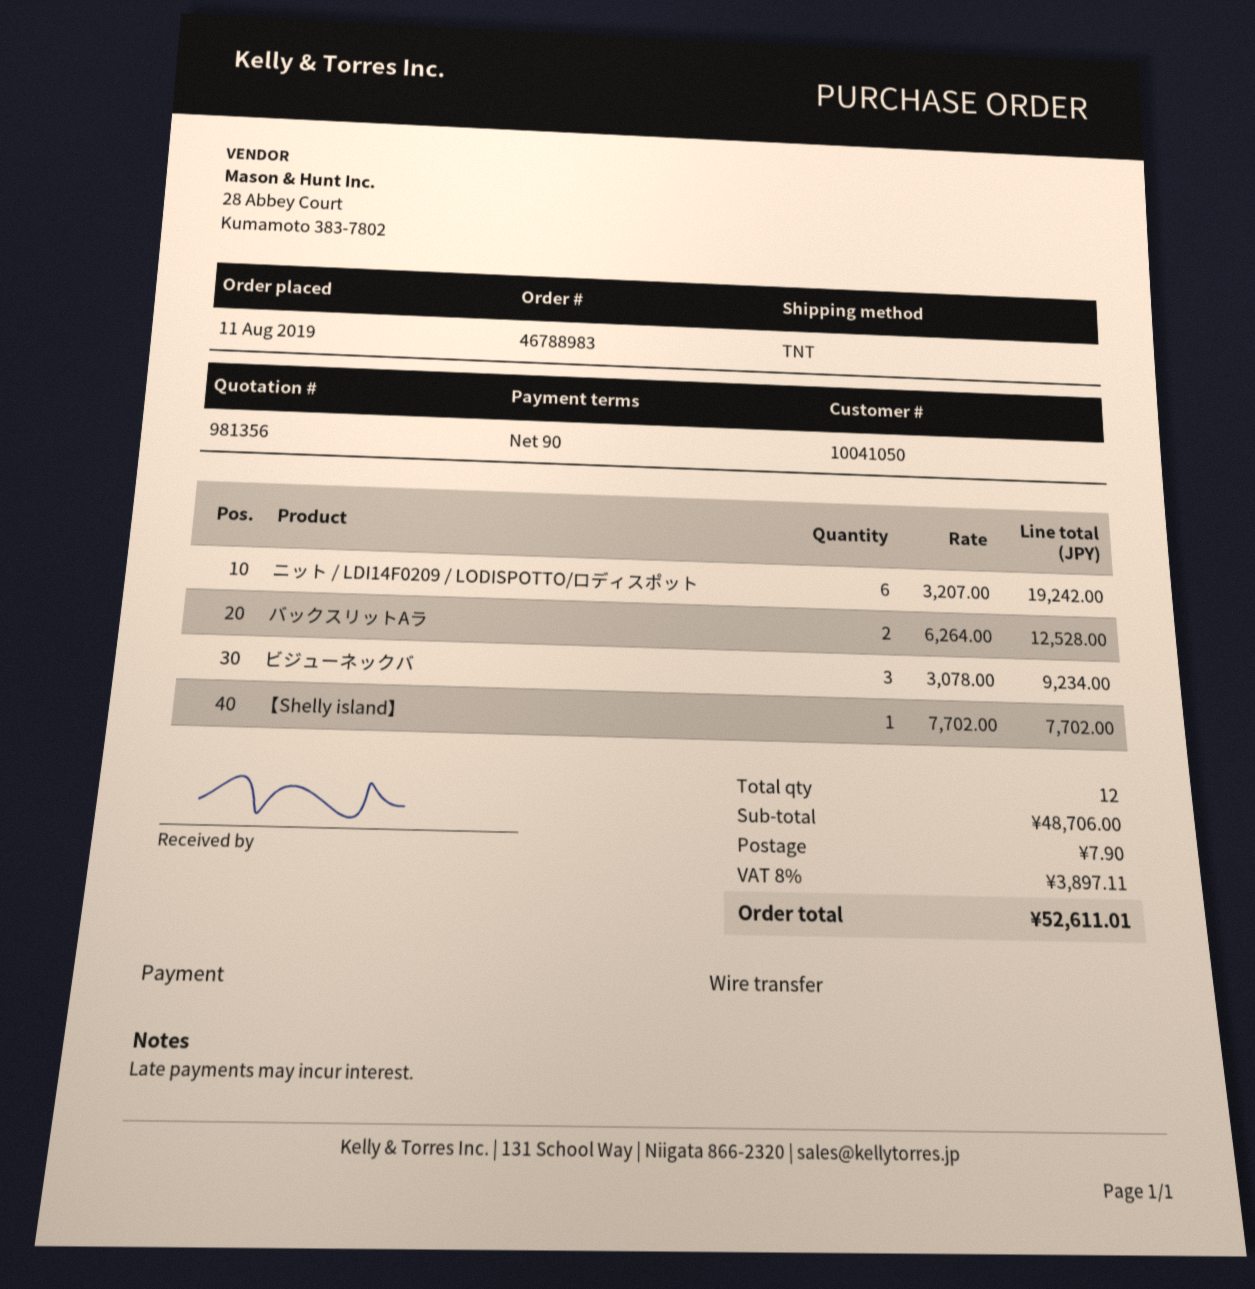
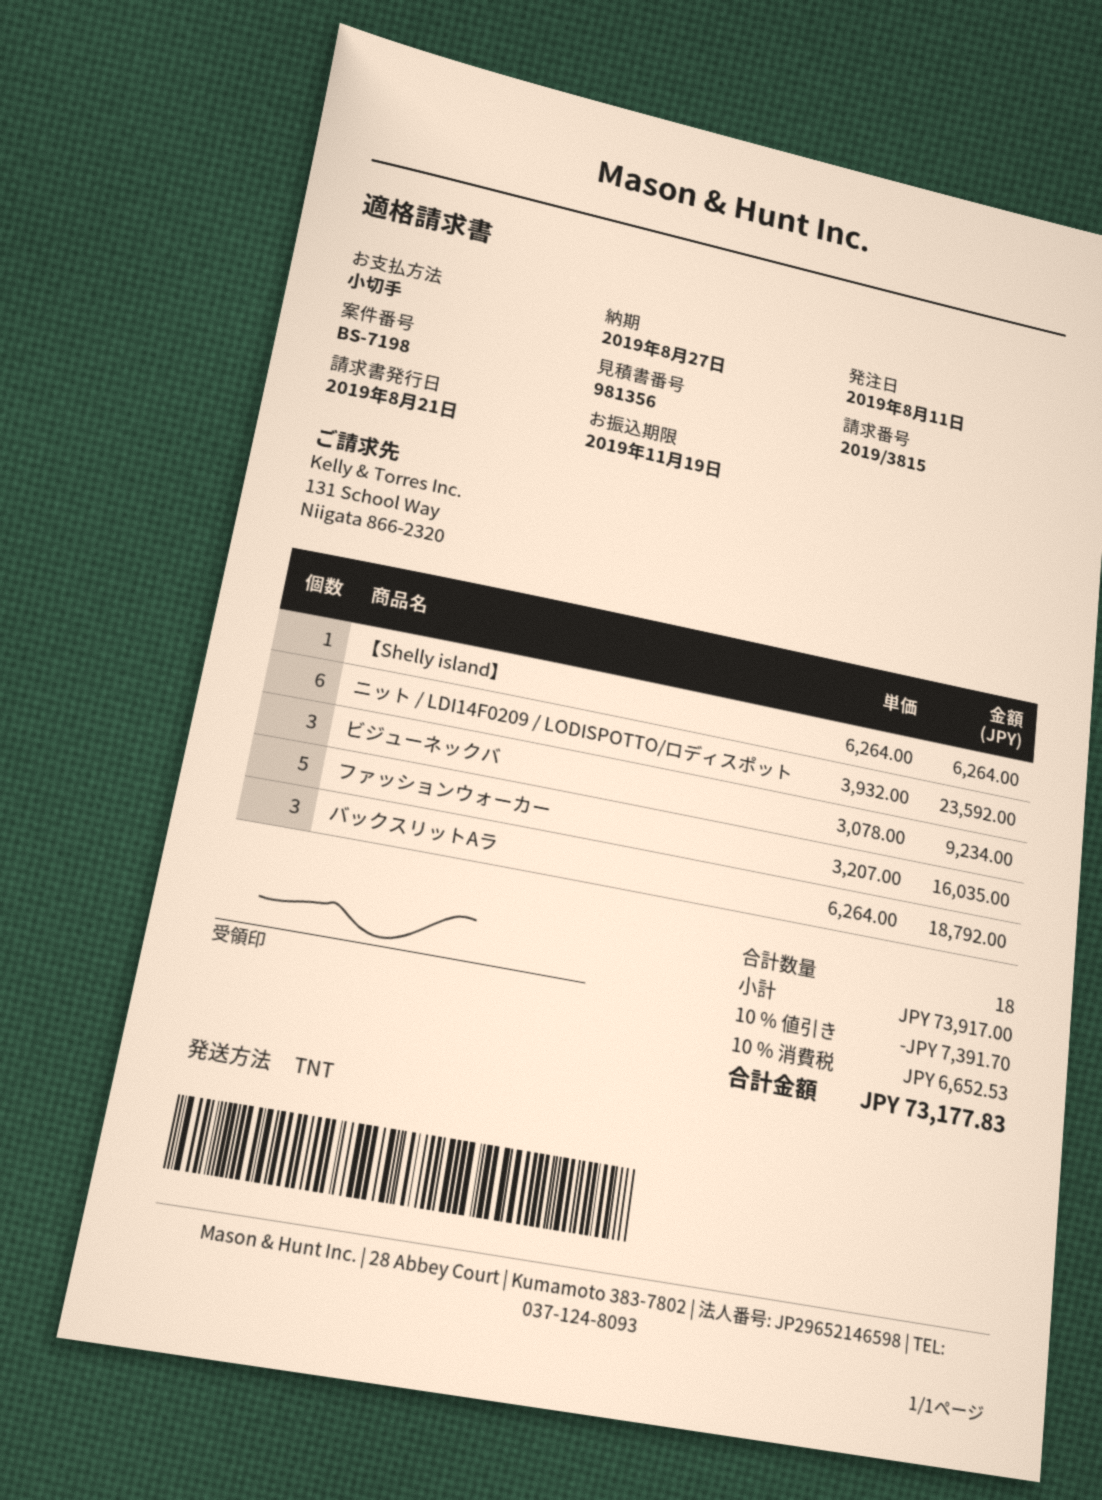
payment method: bank transfer -> cheque
ニット / LDI14F0209 / LODISPOTTO/ロディスポット: 6 x 3207.00 = 19242.00 -> 6 x 3932.00 = 23592.00
バックスリットAラ: 2 x 6264.00 = 12528.00 -> 3 x 6264.00 = 18792.00
【Shelly island】: 1 x 7702.00 = 7702.00 -> 1 x 6264.00 = 6264.00
ファッションウォーカー: none -> 5 x 3207.00 = 16035.00
total quantity: 12 -> 18
subtotal: 48706.00 -> 73917.00
discount: none -> 10% = 7391.70
shipping: 7.90 -> none
tax: 8% = 3897.11 -> 10% = 6652.53
total: 52611.01 -> 73177.83

